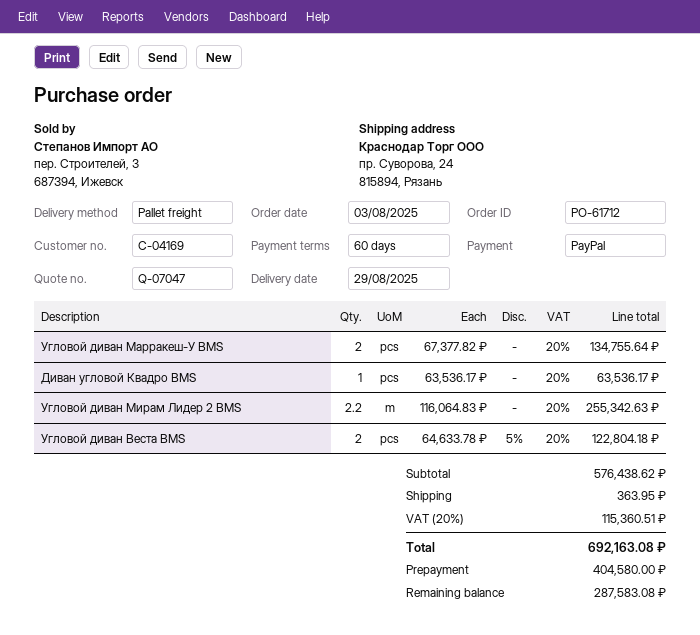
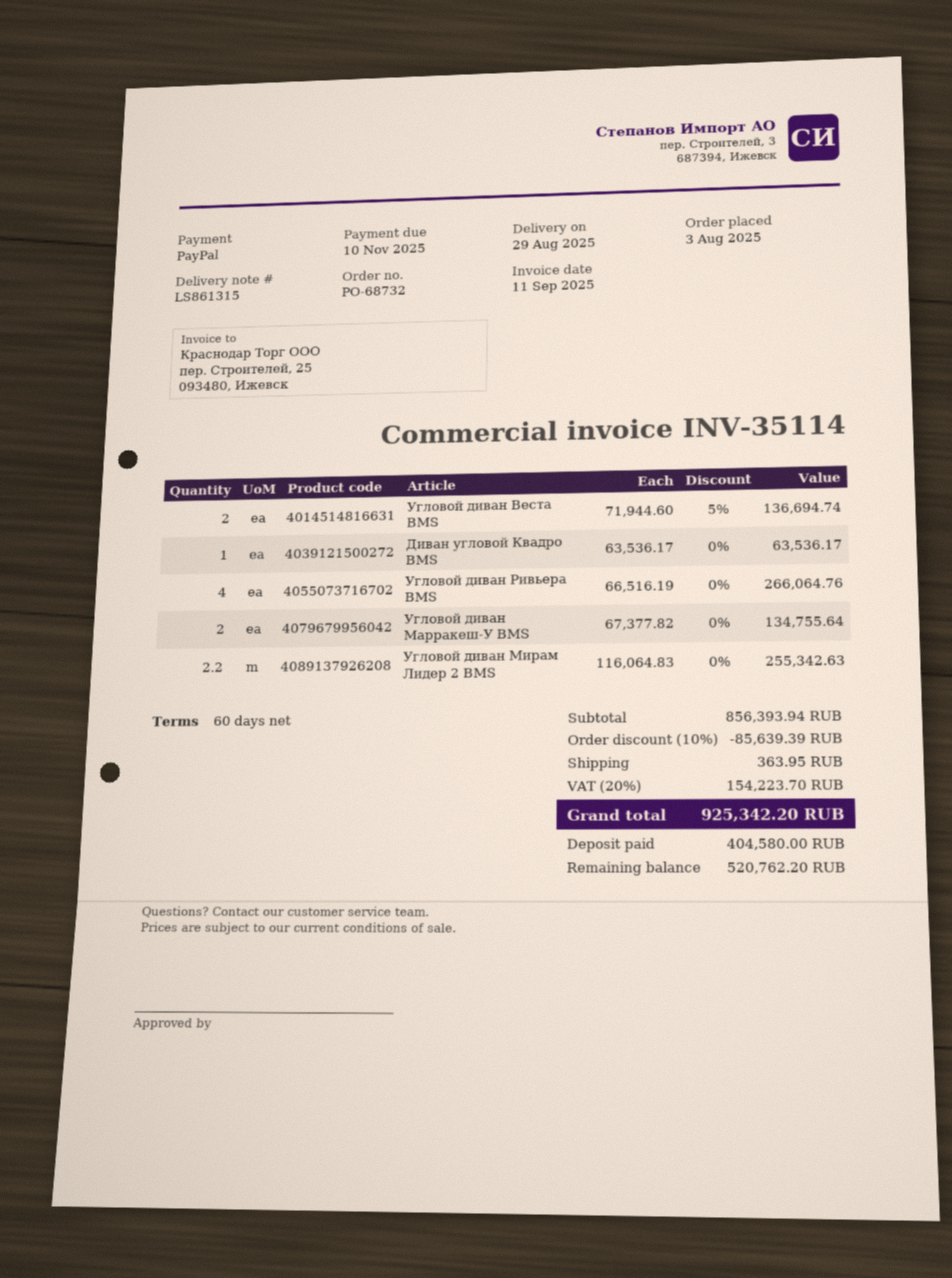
order number: PO-61712 -> PO-68732
Угловой диван Веста BMS: 2 x 64633.78 - 5% = 122804.18 -> 2 x 71944.60 - 5% = 136694.74
Угловой диван Ривьера BMS: none -> 4 x 66516.19 = 266064.76
subtotal: 576438.62 -> 856393.94
discount: none -> 10% = 85639.39
tax: 20% = 115360.51 -> 20% = 154223.70
total: 692163.08 -> 925342.20
balance: 287583.08 -> 520762.20

